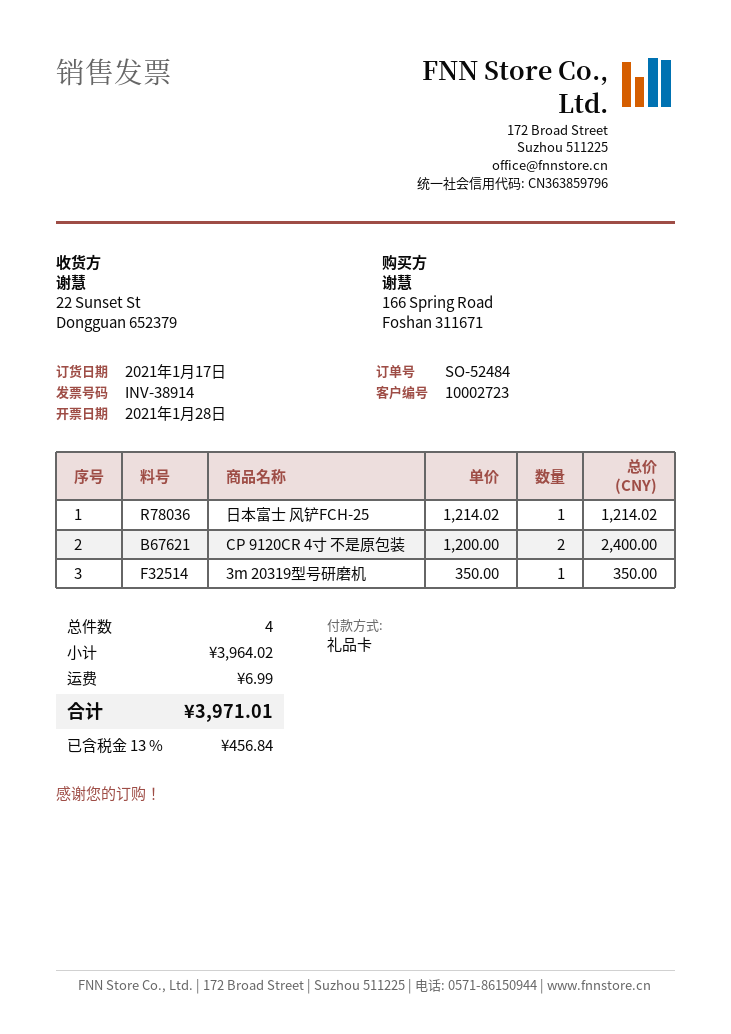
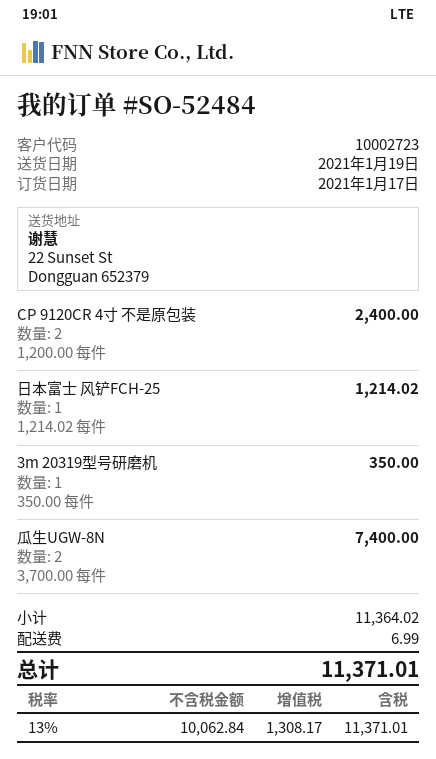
瓜生UGW-8N: none -> 2 x 3700.00 = 7400.00
subtotal: 3964.02 -> 11364.02
tax: 13% = 456.84 -> 13% = 1308.17
total: 3971.01 -> 11371.01

